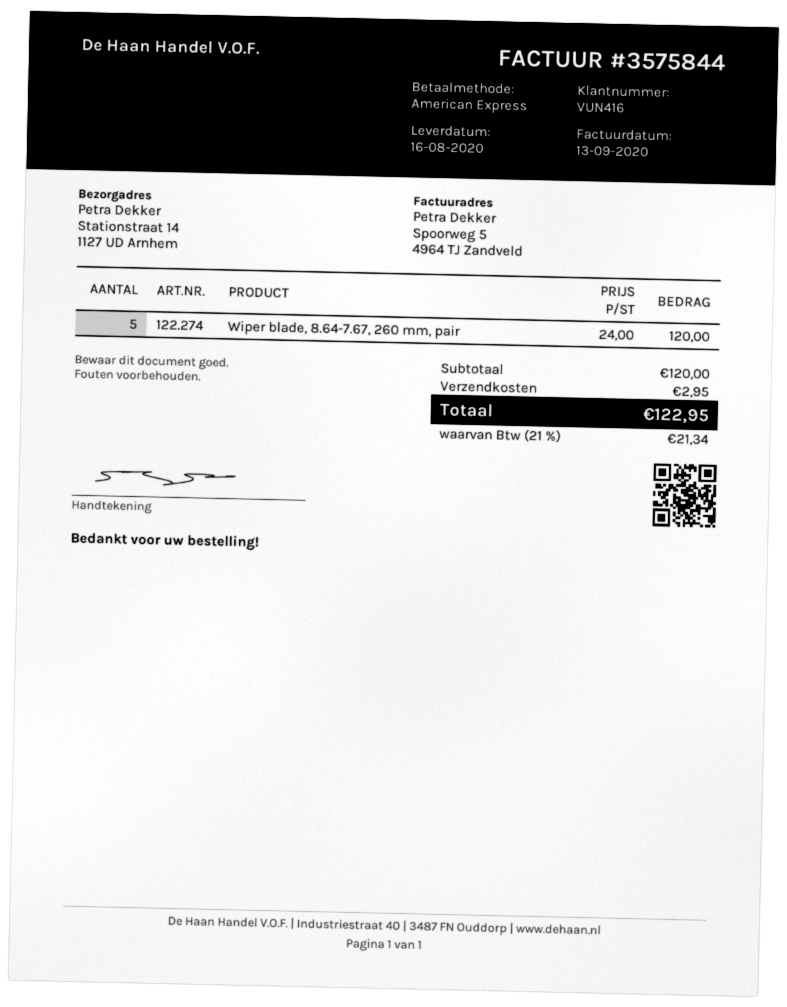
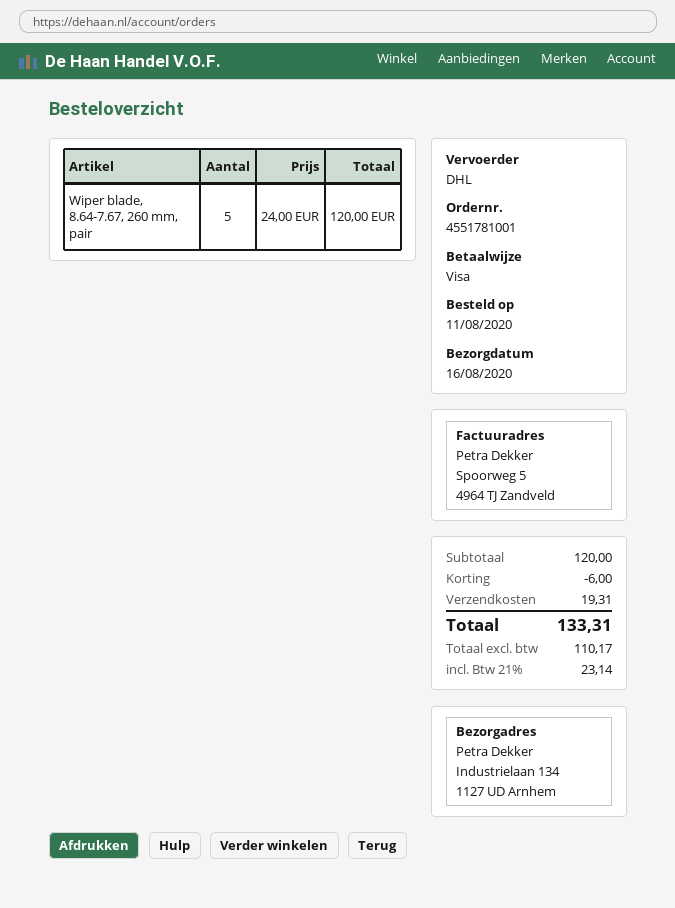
payment method: American Express -> Visa
ship to: Stationstraat 14, 1127 UD Arnhem -> Industrielaan 134, 1127 UD Arnhem
discount: none -> 6.00
shipping: 2.95 -> 19.31
tax: 21% = 21.34 -> 21% = 23.14
total: 122.95 -> 133.31

